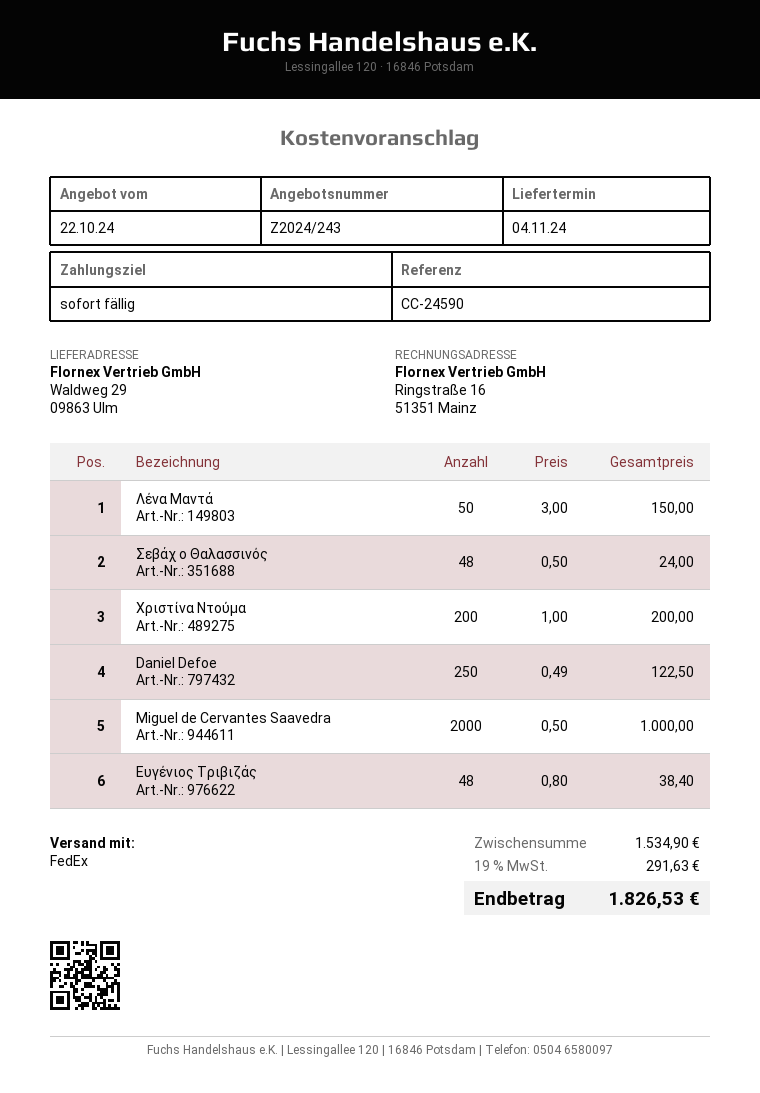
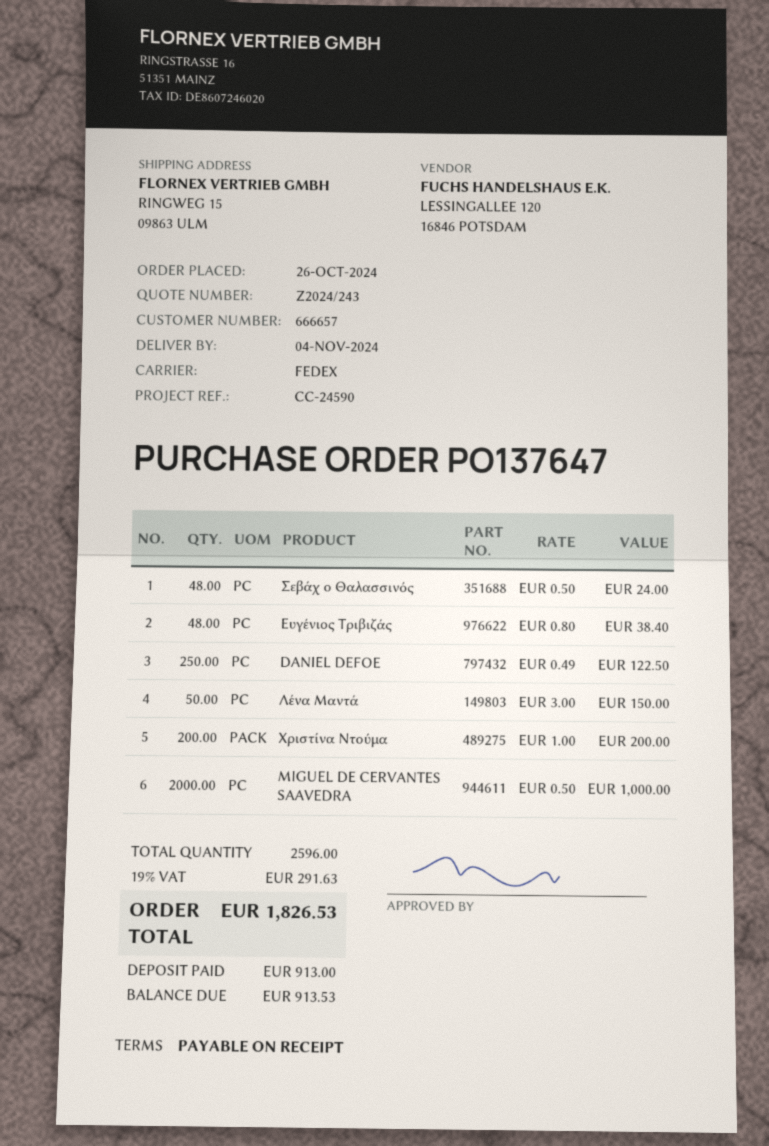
ship to: Waldweg 29, 09863 Ulm -> RINGWEG 15, 09863 ULM

